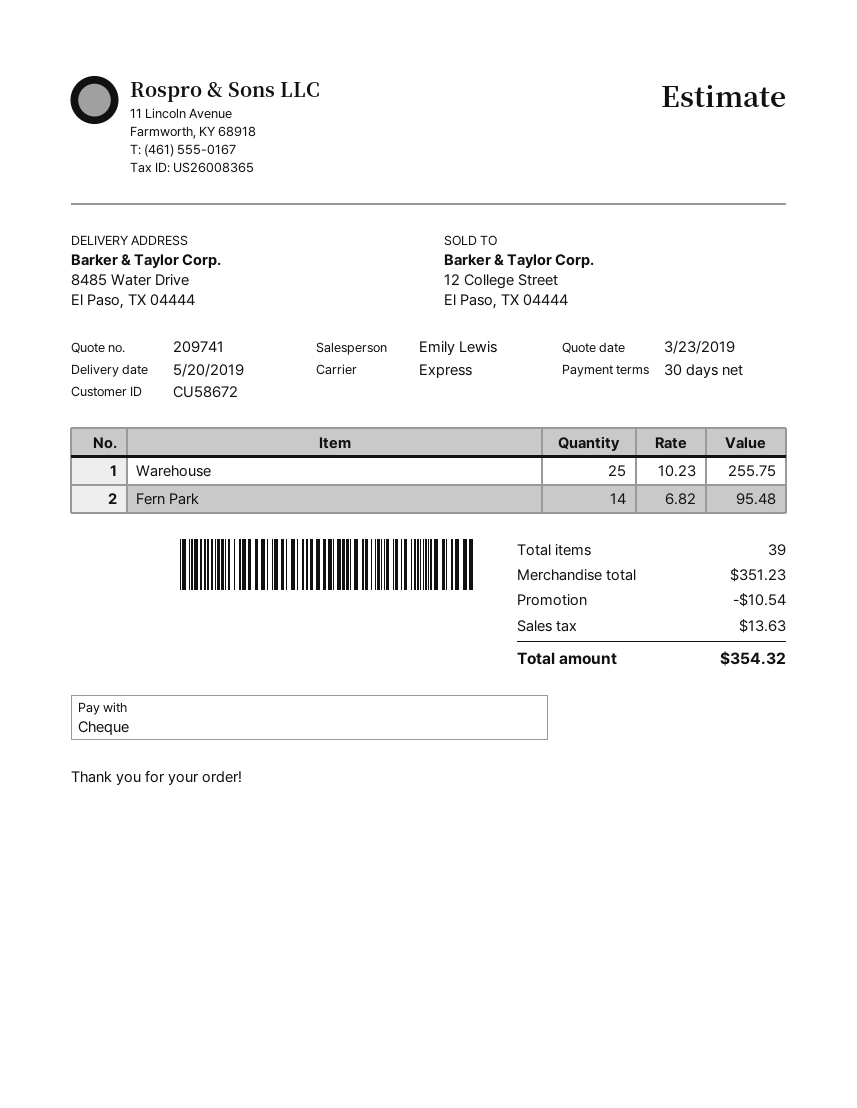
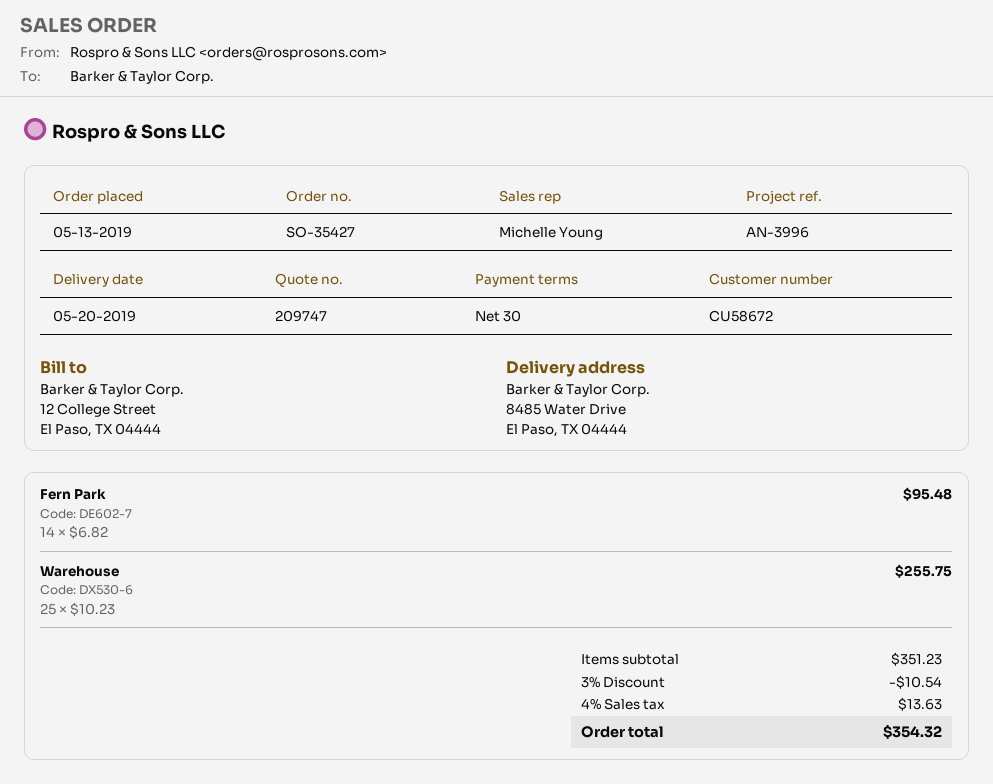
quote number: 209741 -> 209747
sales rep: Emily Lewis -> Michelle Young

